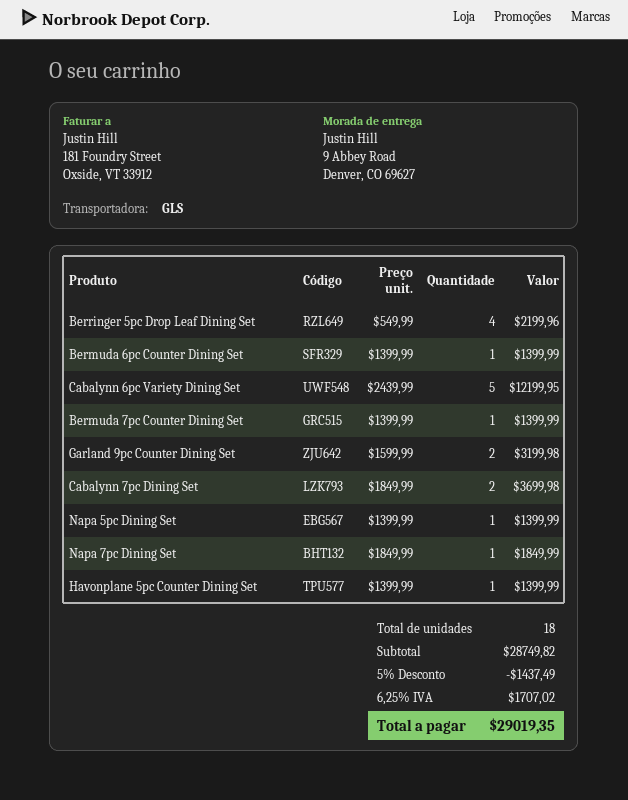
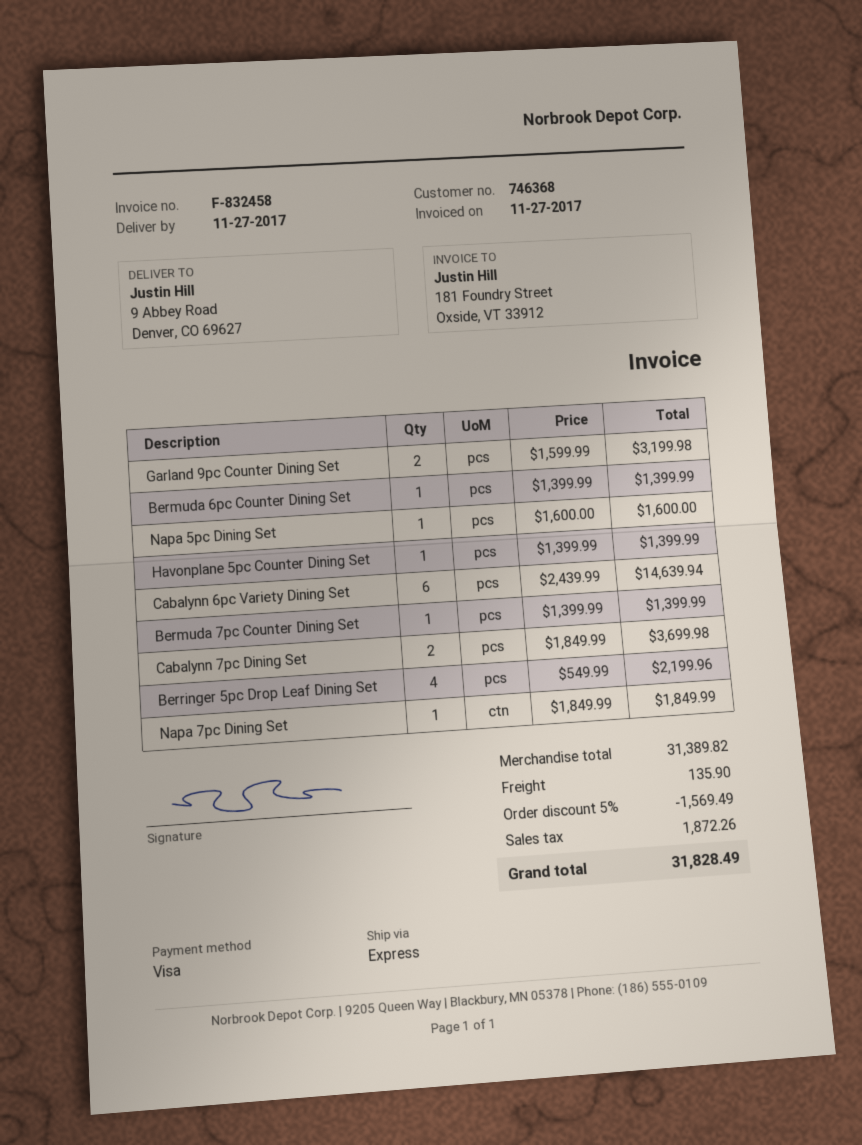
shipping method: GLS -> express
Cabalynn 6pc Variety Dining Set: 5 x 2439.99 = 12199.95 -> 6 x 2439.99 = 14639.94
Napa 5pc Dining Set: 1 x 1399.99 = 1399.99 -> 1 x 1600.00 = 1600.00
subtotal: 28749.82 -> 31389.82
discount: 5% = 1437.49 -> 5% = 1569.49
shipping: none -> 135.90
tax: 1707.02 -> 1872.26
total: 29019.35 -> 31828.49

